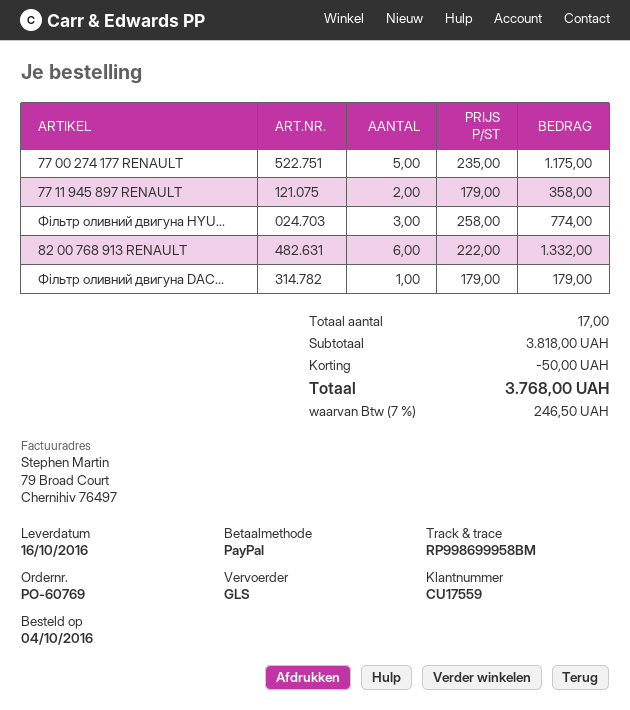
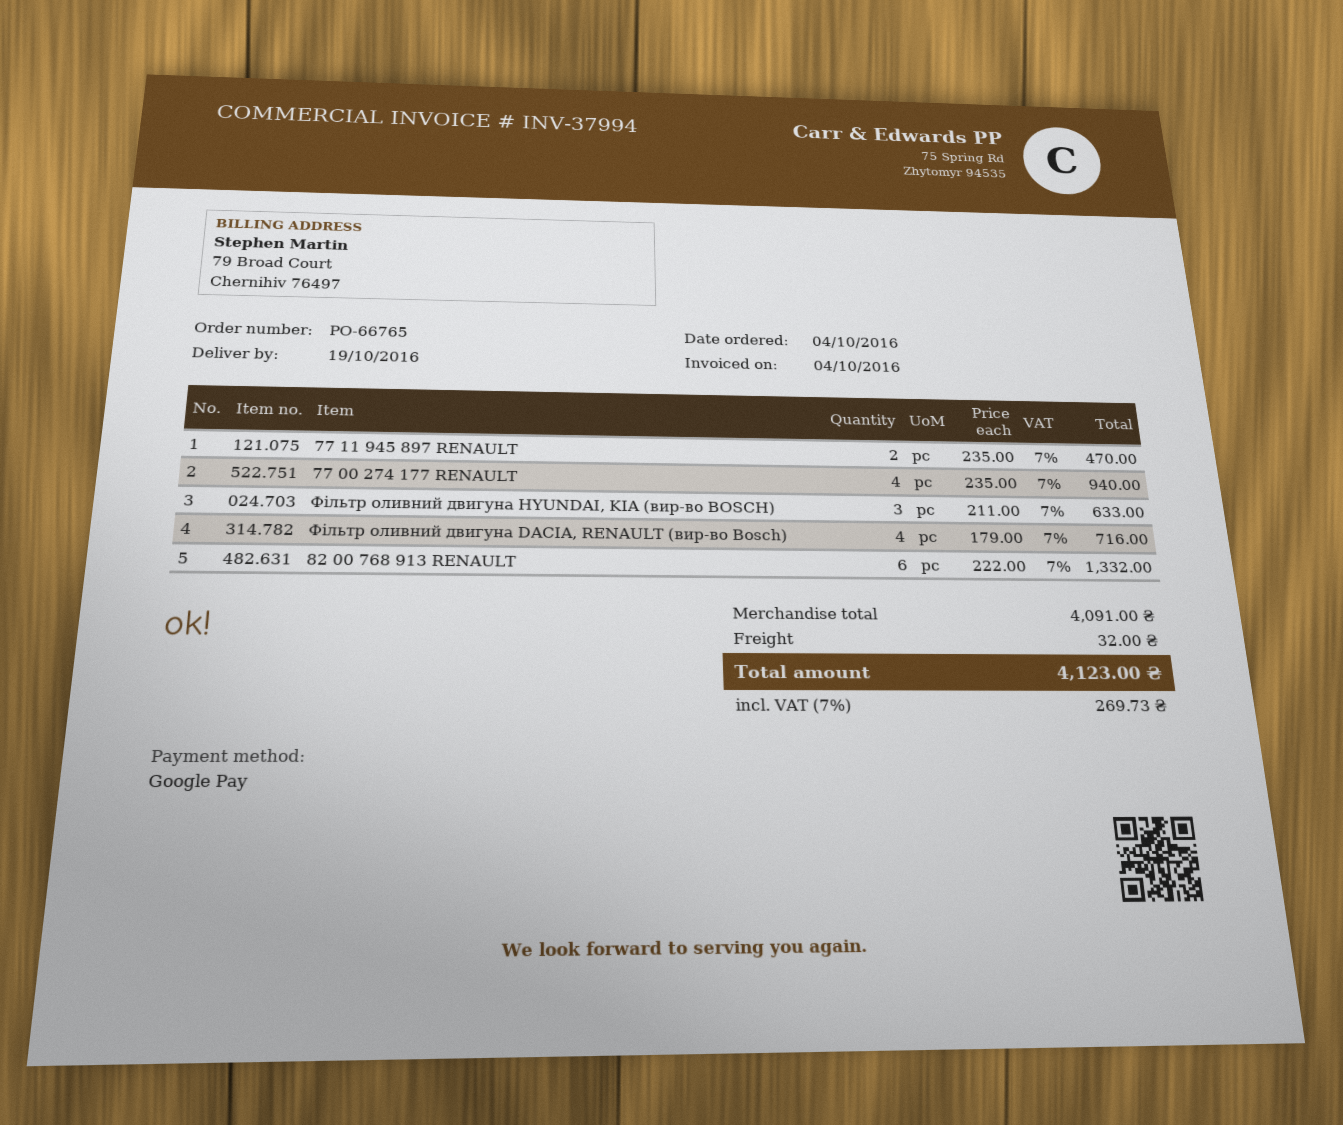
order number: PO-60769 -> PO-66765
delivery date: 2016-10-16 -> 2016-10-19
payment method: PayPal -> Google Pay
77 00 274 177 RENAULT: 5 x 235.00 = 1175.00 -> 4 x 235.00 = 940.00
77 11 945 897 RENAULT: 2 x 179.00 = 358.00 -> 2 x 235.00 = 470.00
Фільтр оливний двигуна HYU...: 3 x 258.00 = 774.00 -> 3 x 211.00 = 633.00
Фільтр оливний двигуна DAC...: 1 x 179.00 = 179.00 -> 4 x 179.00 = 716.00
subtotal: 3818.00 -> 4091.00
discount: 50.00 -> none
shipping: none -> 32.00
tax: 7% = 246.50 -> 7% = 269.73
total: 3768.00 -> 4123.00

